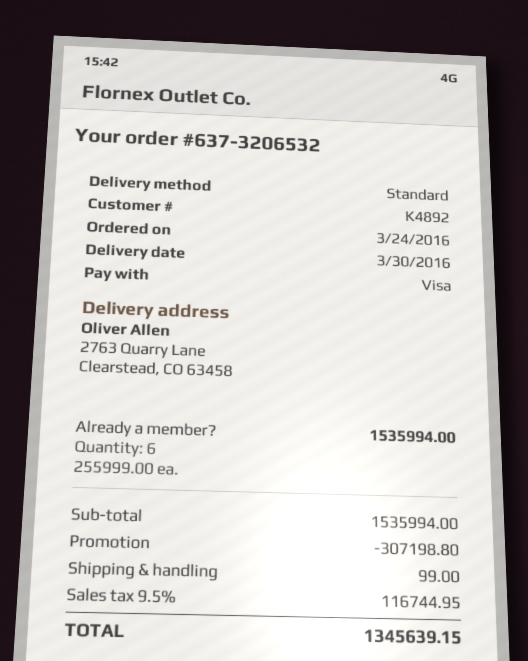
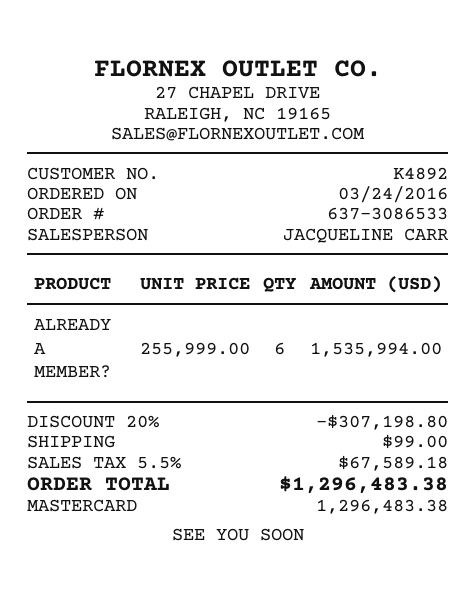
order number: 637-3206532 -> 637-3086533
payment method: Visa -> Mastercard
tax: 9.5% = 116744.95 -> 5.5% = 67589.18
total: 1345639.15 -> 1296483.38

